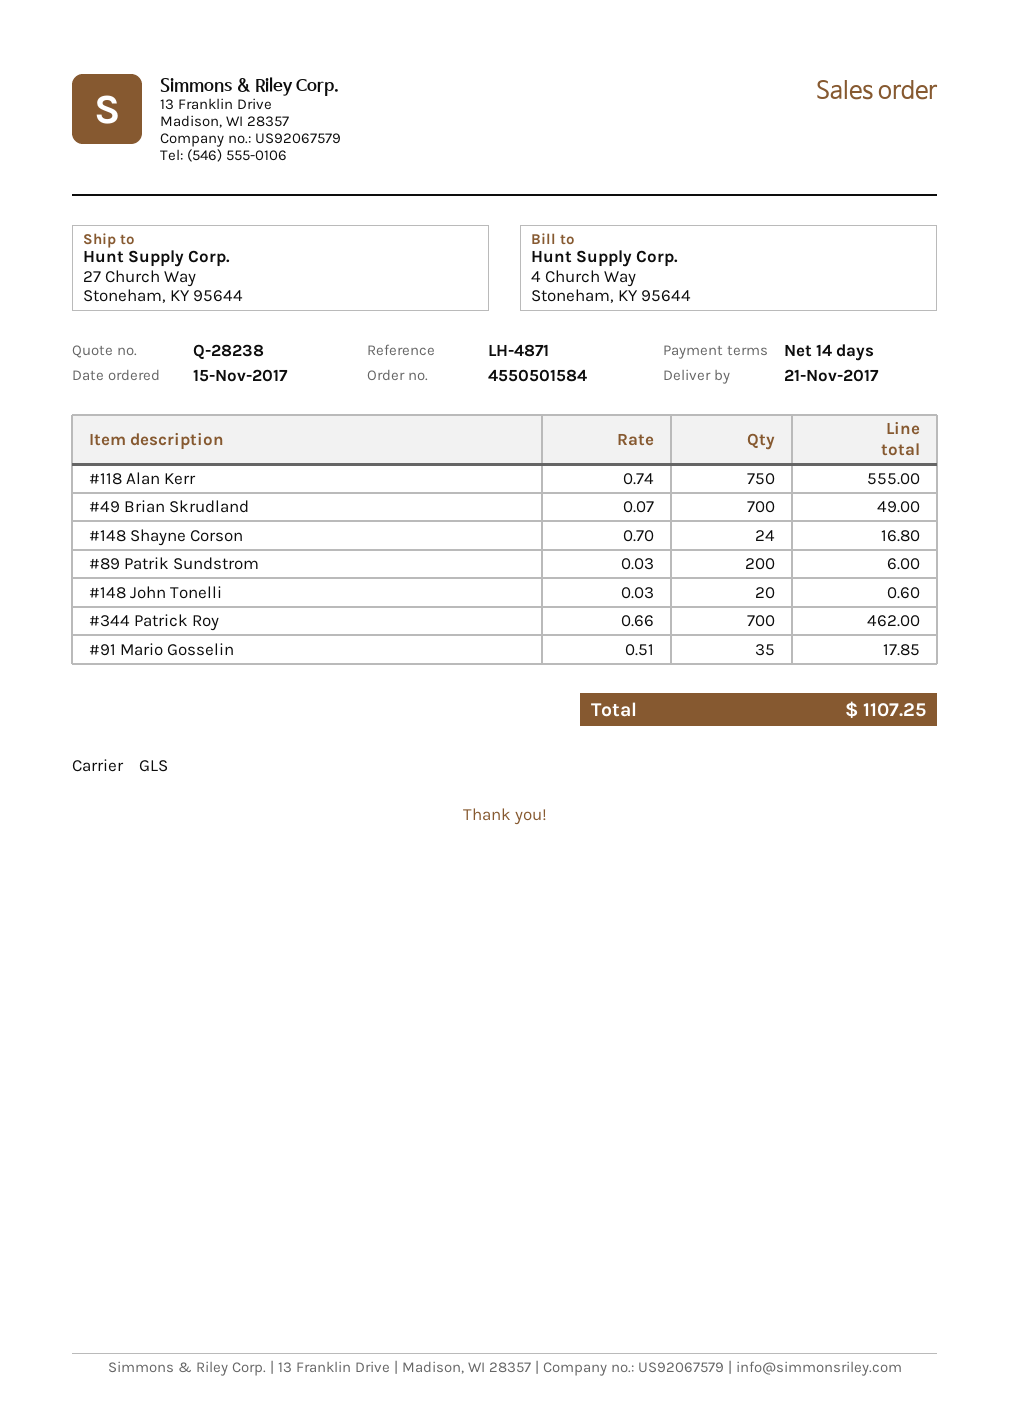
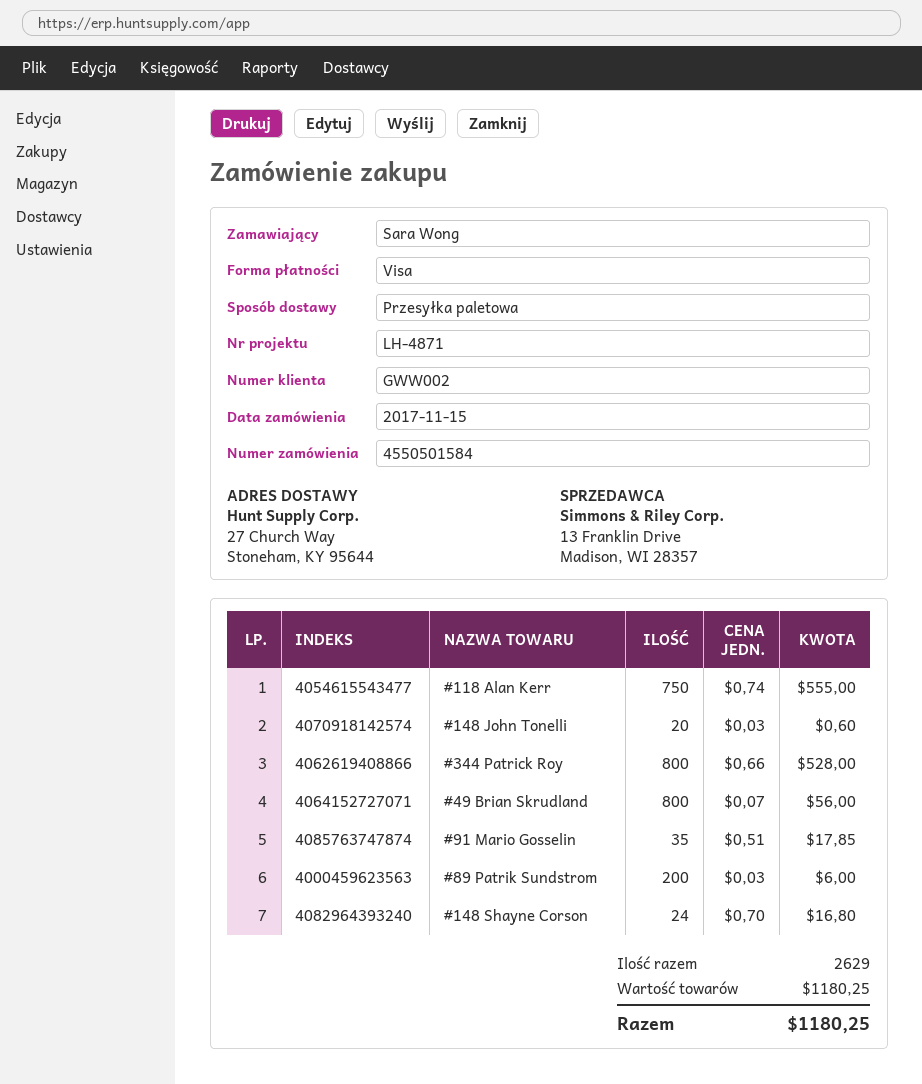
shipping method: GLS -> pallet freight
#49 Brian Skrudland: 700 x 0.07 = 49.00 -> 800 x 0.07 = 56.00
#344 Patrick Roy: 700 x 0.66 = 462.00 -> 800 x 0.66 = 528.00
total: 1107.25 -> 1180.25

